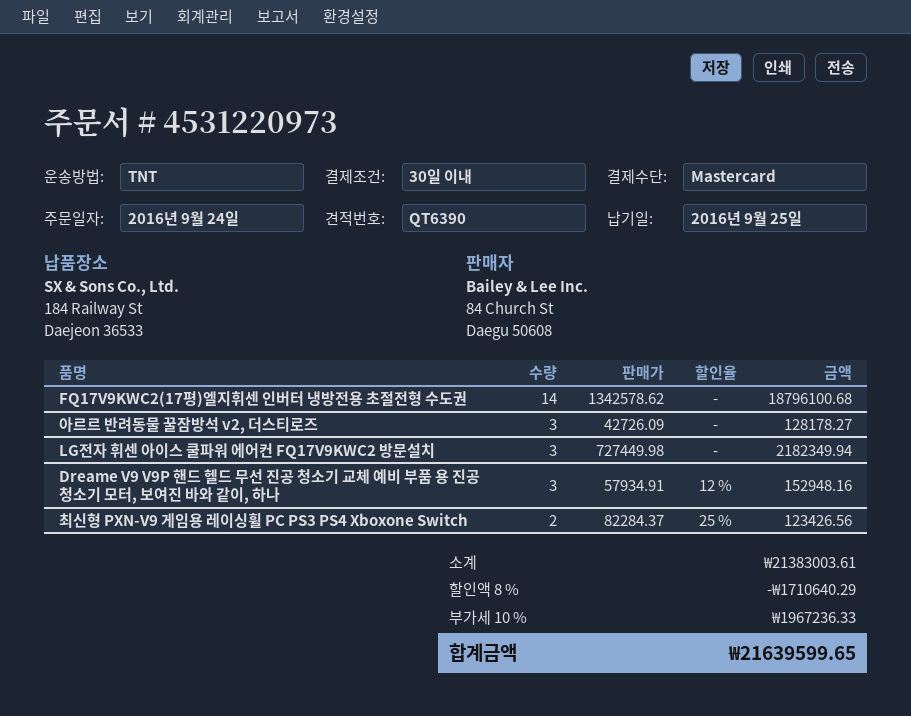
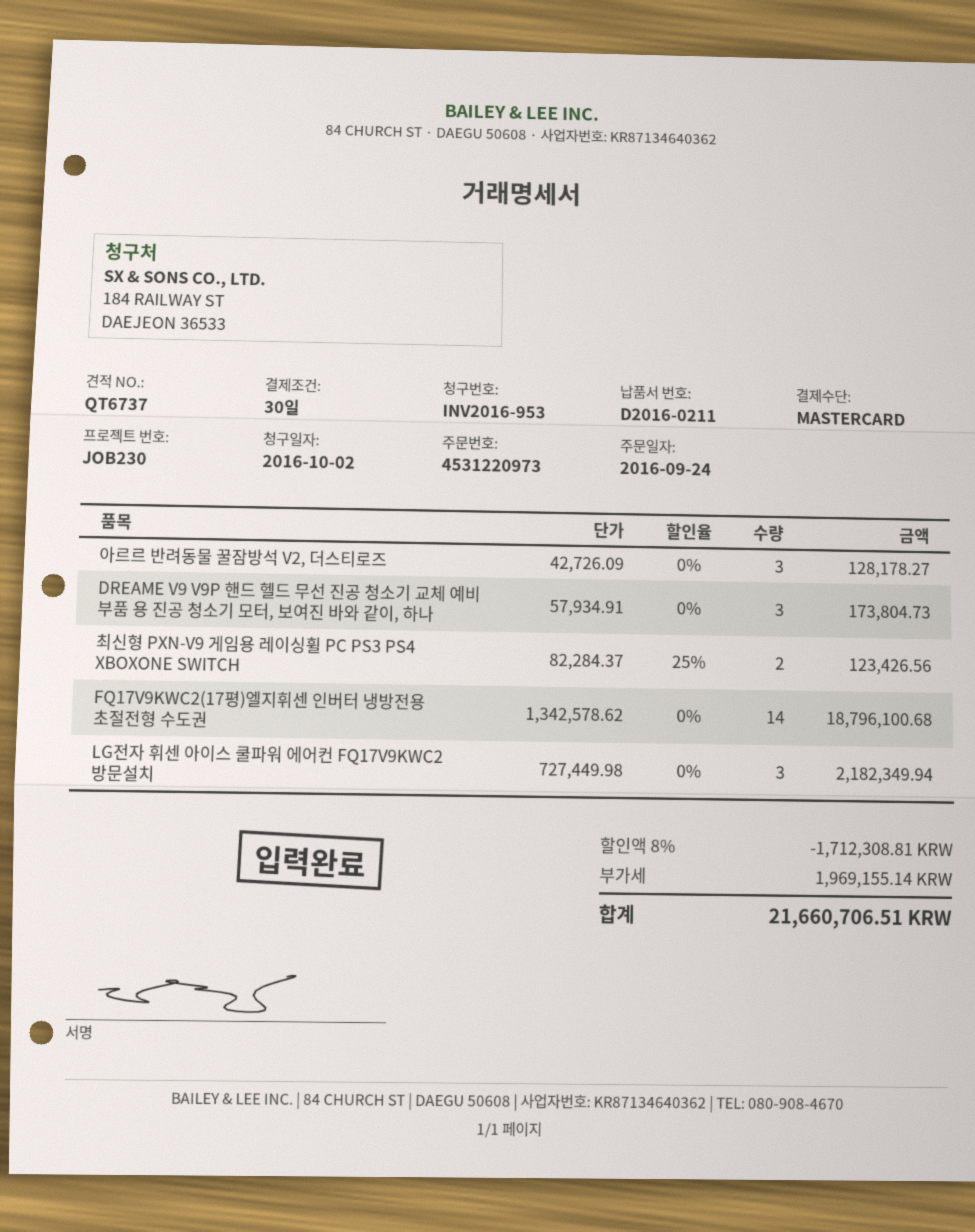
quote number: QT6390 -> QT6737
Dreame V9 V9P 핸드 헬드 무선 진공 청소기 교체 예비 부품 용 진공 청소기 모터, 보여진 바와 같이, 하나: 3 x 57934.91 - 12% = 152948.16 -> 3 x 57934.91 = 173804.73
discount: 8% = 1710640.29 -> 8% = 1712308.81
tax: 1967236.33 -> 1969155.14
total: 21639599.65 -> 21660706.51

